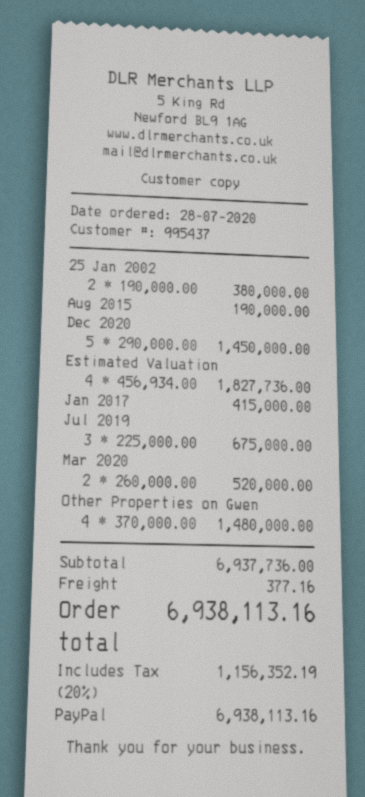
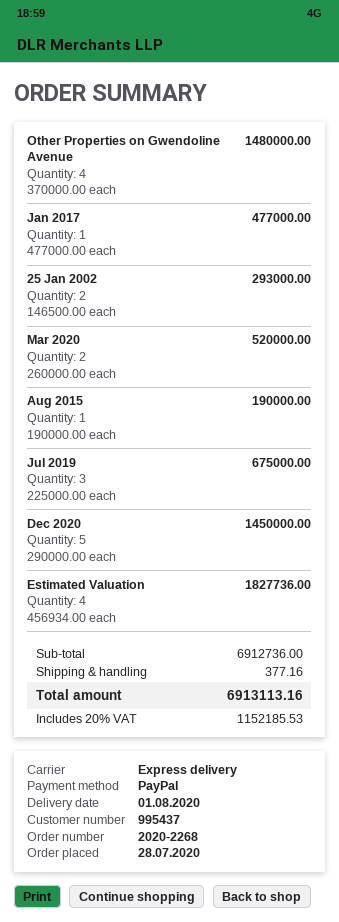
25 Jan 2002: 2 x 190000.00 = 380000.00 -> 2 x 146500.00 = 293000.00
Jan 2017: 1 x 415000.00 = 415000.00 -> 1 x 477000.00 = 477000.00
subtotal: 6937736.00 -> 6912736.00
tax: 20% = 1156352.19 -> 20% = 1152185.53
total: 6938113.16 -> 6913113.16

